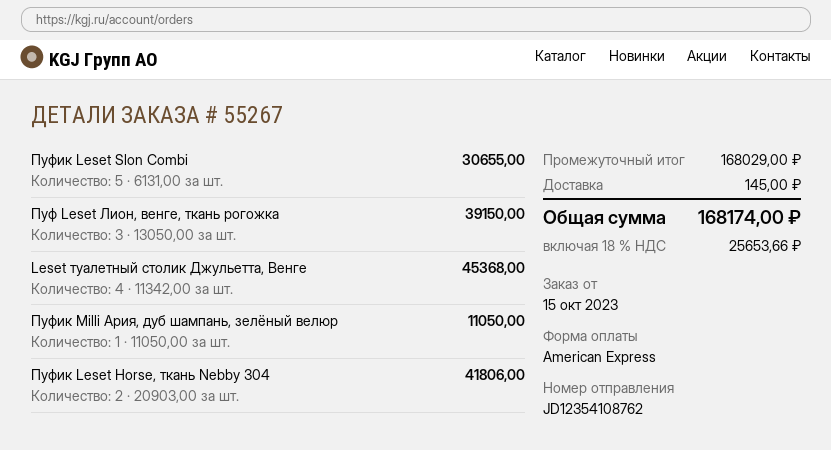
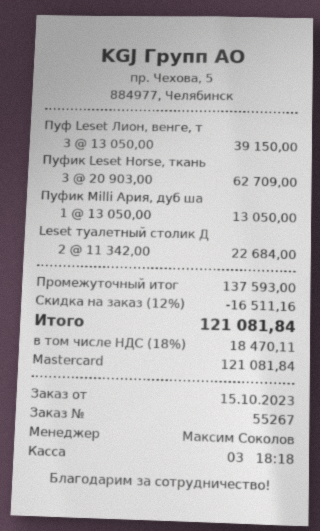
payment method: American Express -> Mastercard
Пуфик Leset Slon Combi: 5 x 6131.00 = 30655.00 -> none
Leset туалетный столик Джульетта, Венге: 4 x 11342.00 = 45368.00 -> 2 x 11342.00 = 22684.00
Пуфик Milli Ария, дуб шампань, зелёный велюр: 1 x 11050.00 = 11050.00 -> 1 x 13050.00 = 13050.00
Пуфик Leset Horse, ткань Nebby 304: 2 x 20903.00 = 41806.00 -> 3 x 20903.00 = 62709.00
subtotal: 168029.00 -> 137593.00
discount: none -> 12% = 16511.16
shipping: 145.00 -> none
tax: 18% = 25653.66 -> 18% = 18470.11
total: 168174.00 -> 121081.84

